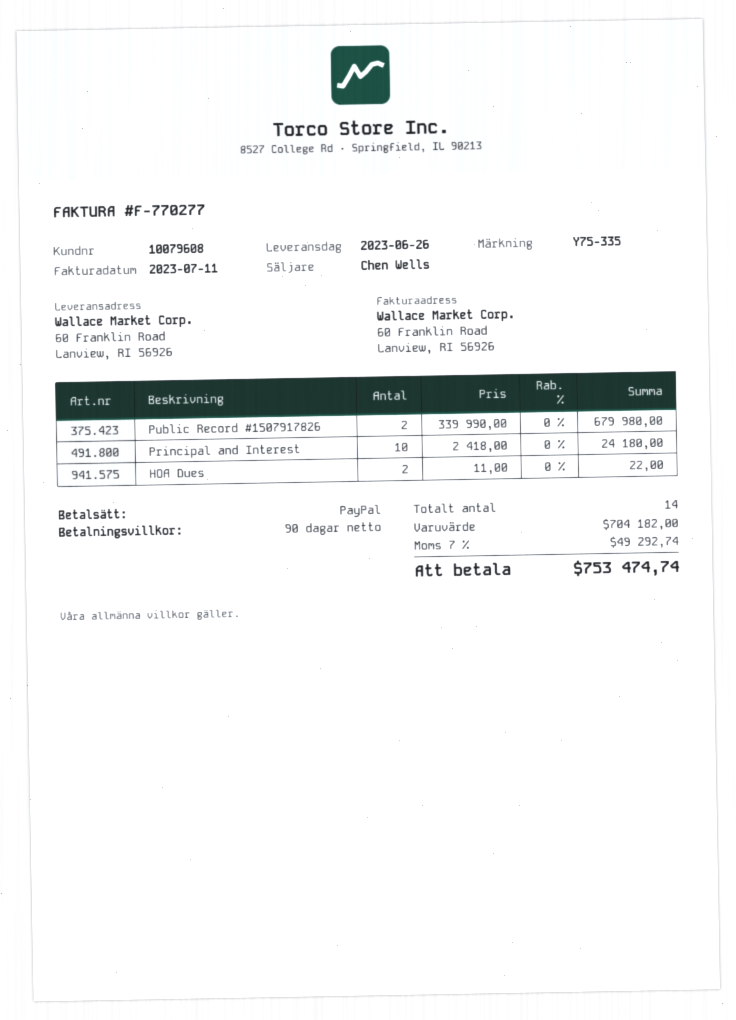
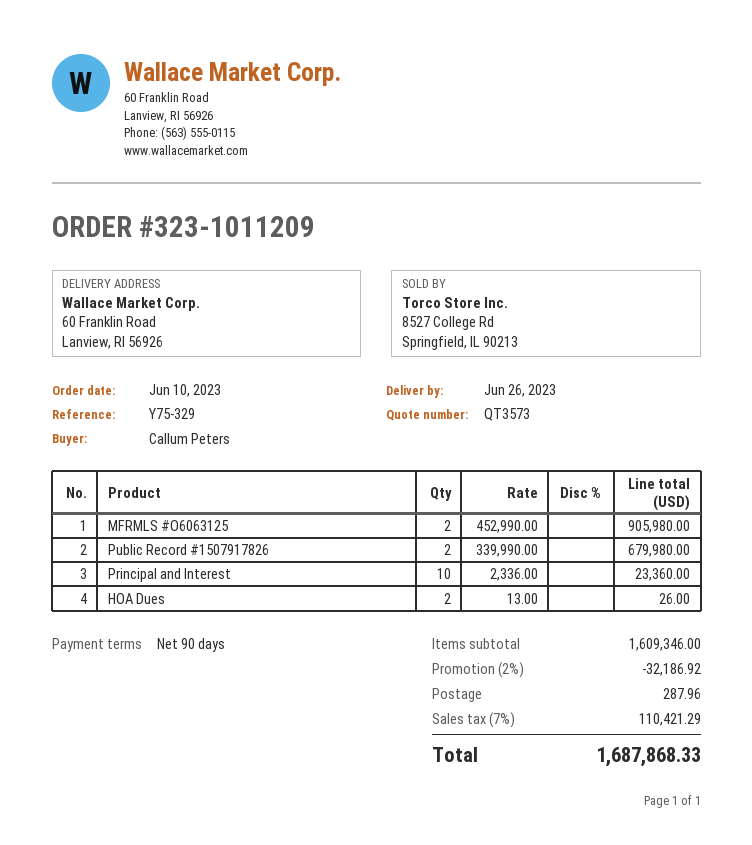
reference: Y75-335 -> Y75-329
Principal and Interest: 10 x 2418.00 = 24180.00 -> 10 x 2336.00 = 23360.00
HOA Dues: 2 x 11.00 = 22.00 -> 2 x 13.00 = 26.00
MFRMLS #O6063125: none -> 2 x 452990.00 = 905980.00
subtotal: 704182.00 -> 1609346.00
discount: none -> 2% = 32186.92
shipping: none -> 287.96
tax: 7% = 49292.74 -> 7% = 110421.29
total: 753474.74 -> 1687868.33

